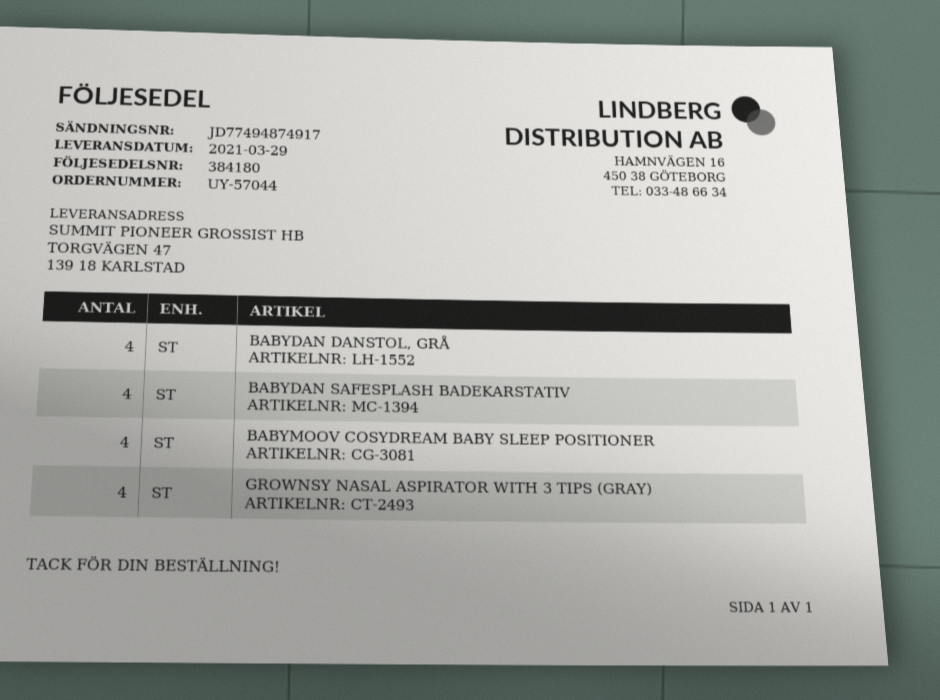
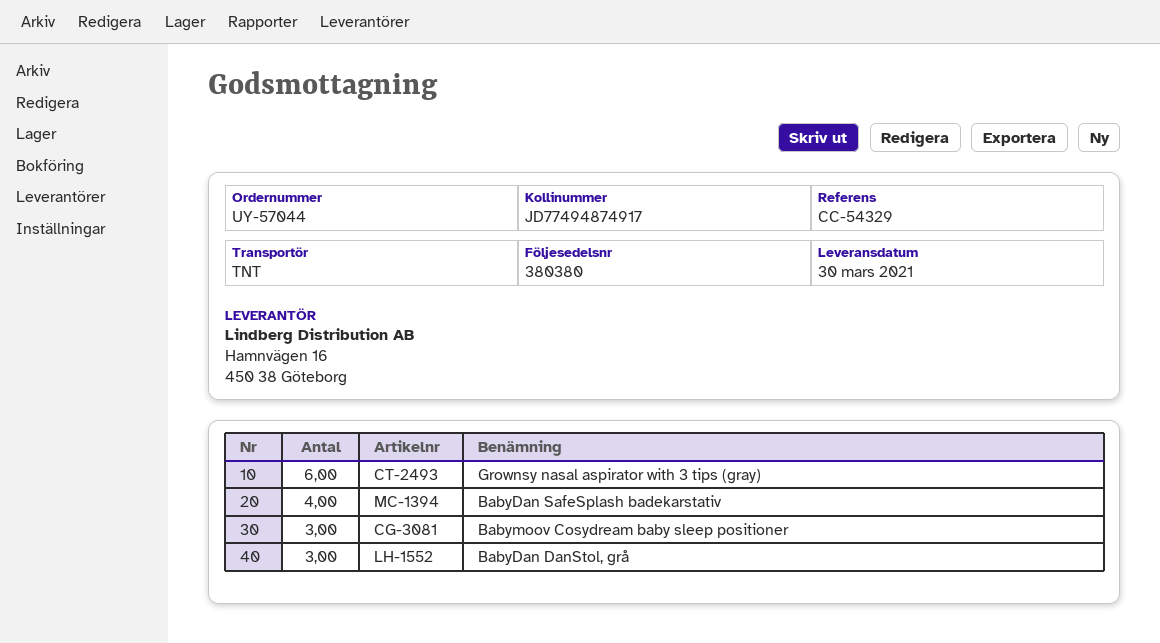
delivery note number: 384180 -> 380380
delivery date: 2021-03-29 -> 2021-03-30
BABYDAN DANSTOL, GRÅ: 4 -> 3
BABYMOOV COSYDREAM BABY SLEEP POSITIONER: 4 -> 3
GROWNSY NASAL ASPIRATOR WITH 3 TIPS (GRAY): 4 -> 6

